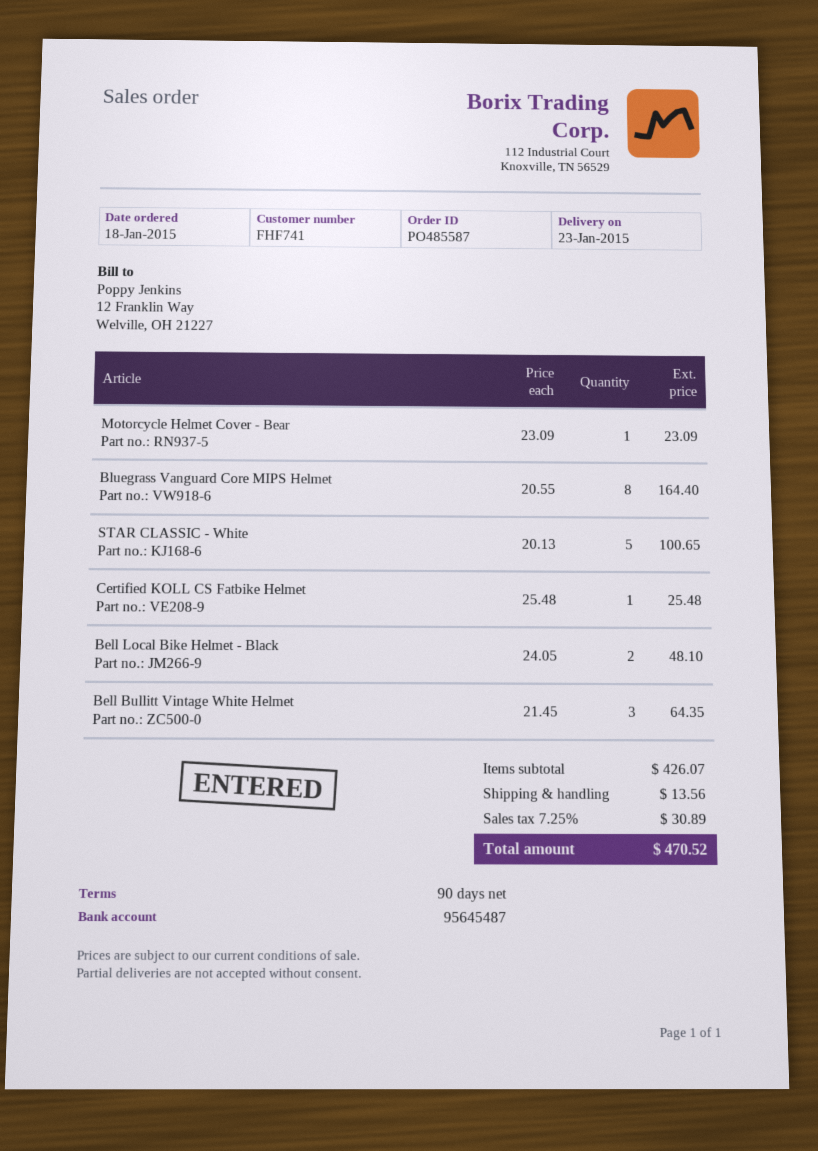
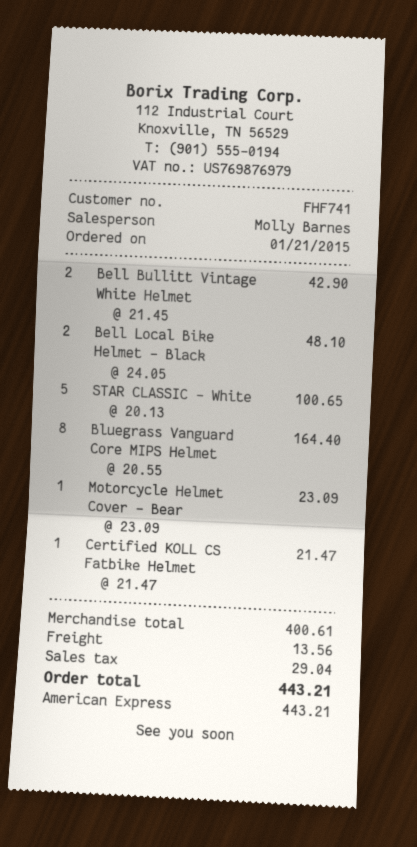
order date: 2015-01-18 -> 2015-01-21
Certified KOLL CS Fatbike Helmet: 1 x 25.48 = 25.48 -> 1 x 21.47 = 21.47
Bell Bullitt Vintage White Helmet: 3 x 21.45 = 64.35 -> 2 x 21.45 = 42.90
subtotal: 426.07 -> 400.61
tax: 30.89 -> 29.04
total: 470.52 -> 443.21

